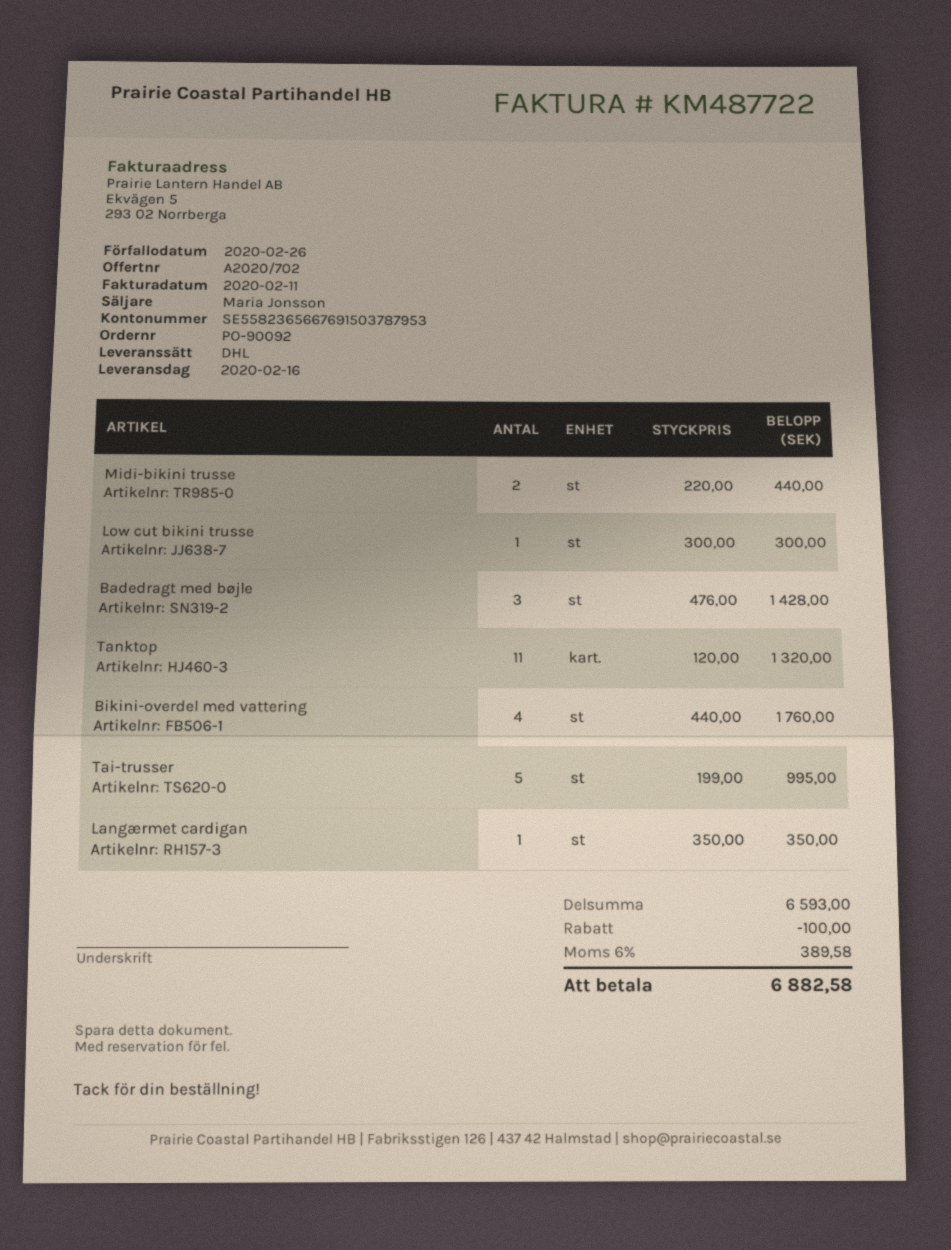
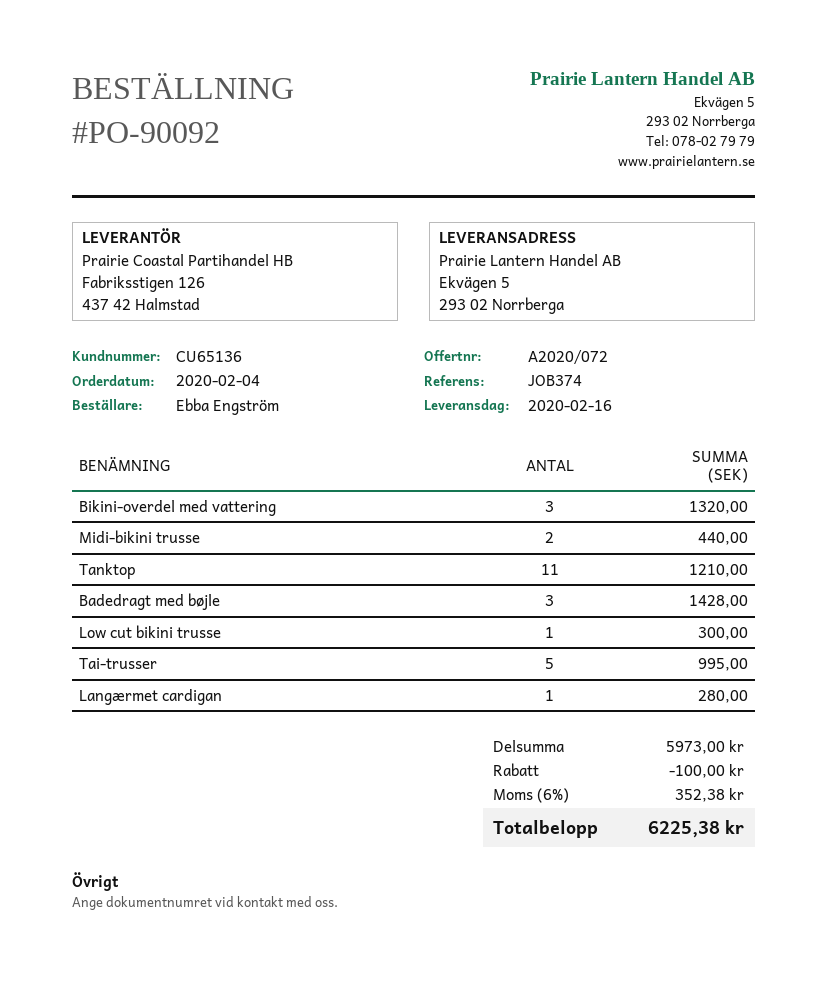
quote number: A2020/702 -> A2020/072
Tanktop: 11 for 1320.00 -> 11 for 1210.00
Bikini-overdel med vattering: 4 for 1760.00 -> 3 for 1320.00
Langærmet cardigan: 1 for 350.00 -> 1 for 280.00
subtotal: 6593.00 -> 5973.00
tax: 6% = 389.58 -> 6% = 352.38
total: 6882.58 -> 6225.38

